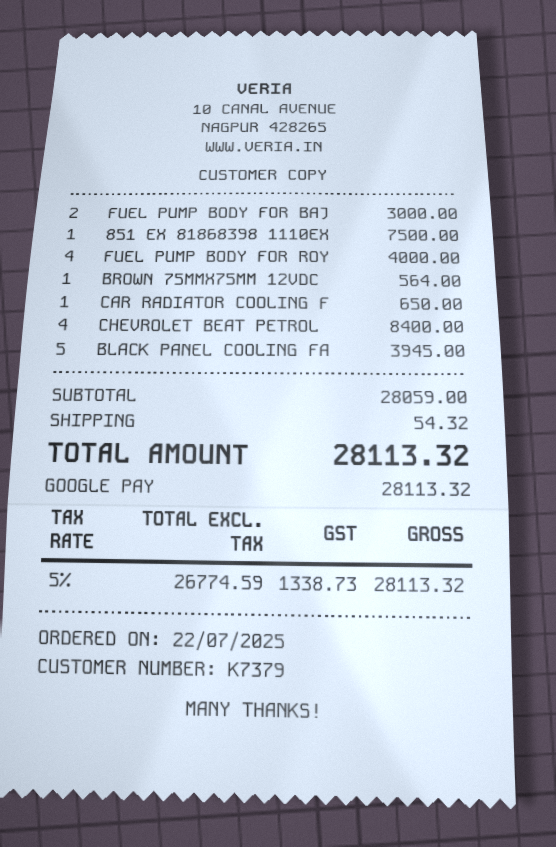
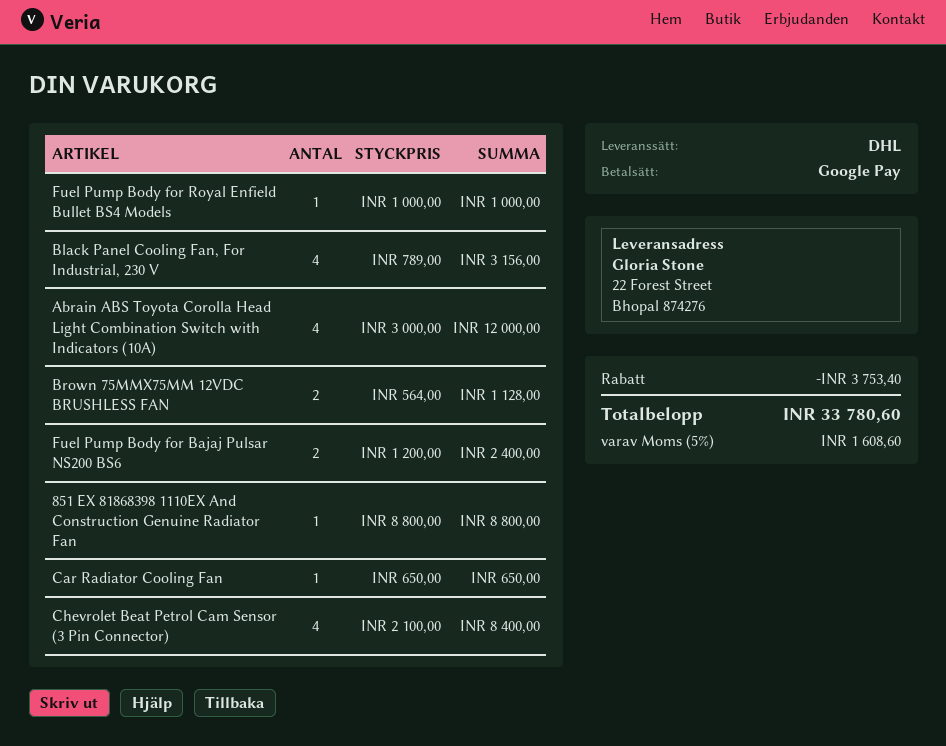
FUEL PUMP BODY FOR BAJ: 2 for 3000.00 -> 2 for 2400.00
851 EX 81868398 1110EX: 1 for 7500.00 -> 1 for 8800.00
FUEL PUMP BODY FOR ROY: 4 for 4000.00 -> 1 for 1000.00
BROWN 75MMX75MM 12VDC: 1 for 564.00 -> 2 for 1128.00
BLACK PANEL COOLING FA: 5 for 3945.00 -> 4 for 3156.00
Abrain ABS Toyota Corolla Head Light Combination Switch with Indicators (10A): none -> 4 for 12000.00
discount: none -> 3753.40
shipping: 54.32 -> none
tax: 5% = 1338.73 -> 5% = 1608.60
total: 28113.32 -> 33780.60

